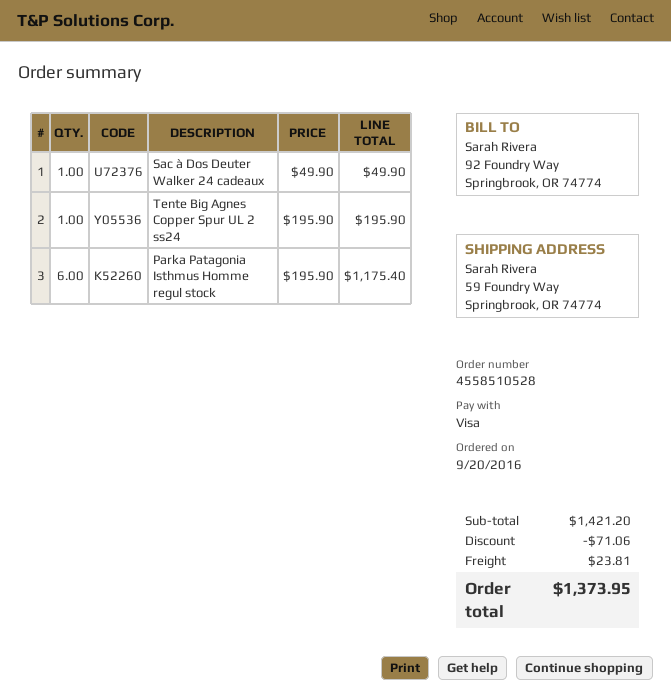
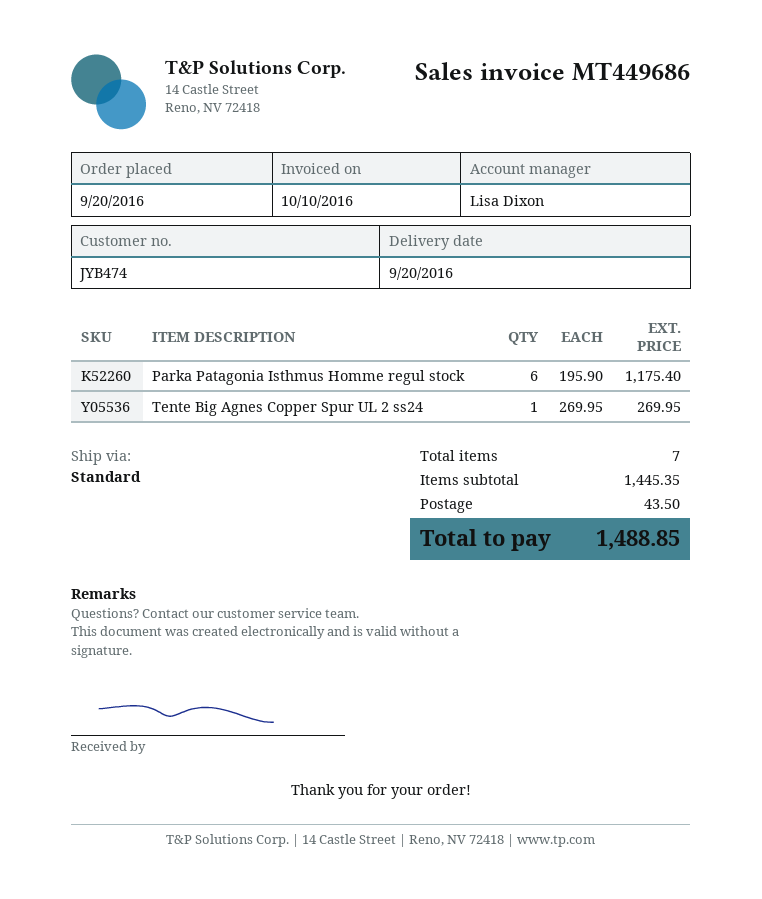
Sac à Dos Deuter Walker 24 cadeaux: 1 x 49.90 = 49.90 -> none
Tente Big Agnes Copper Spur UL 2 ss24: 1 x 195.90 = 195.90 -> 1 x 269.95 = 269.95
subtotal: 1421.20 -> 1445.35
discount: 71.06 -> none
shipping: 23.81 -> 43.50
total: 1373.95 -> 1488.85

